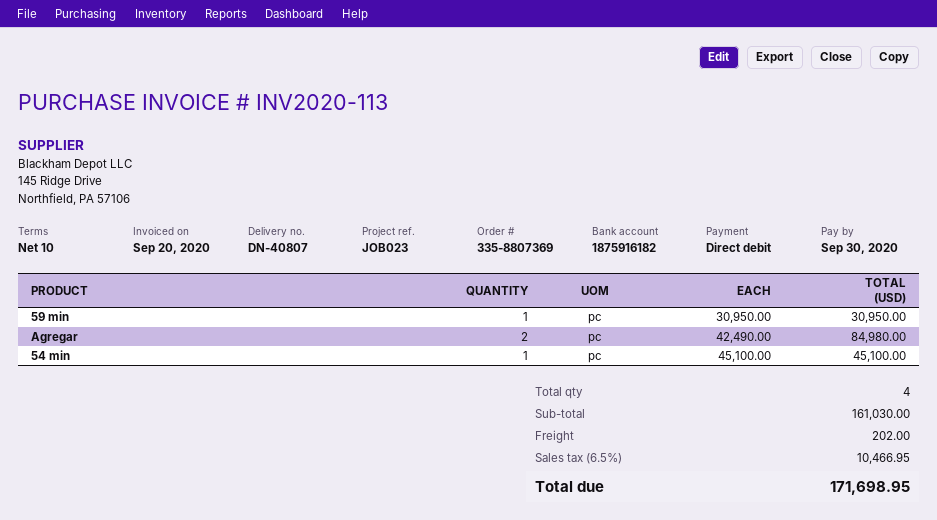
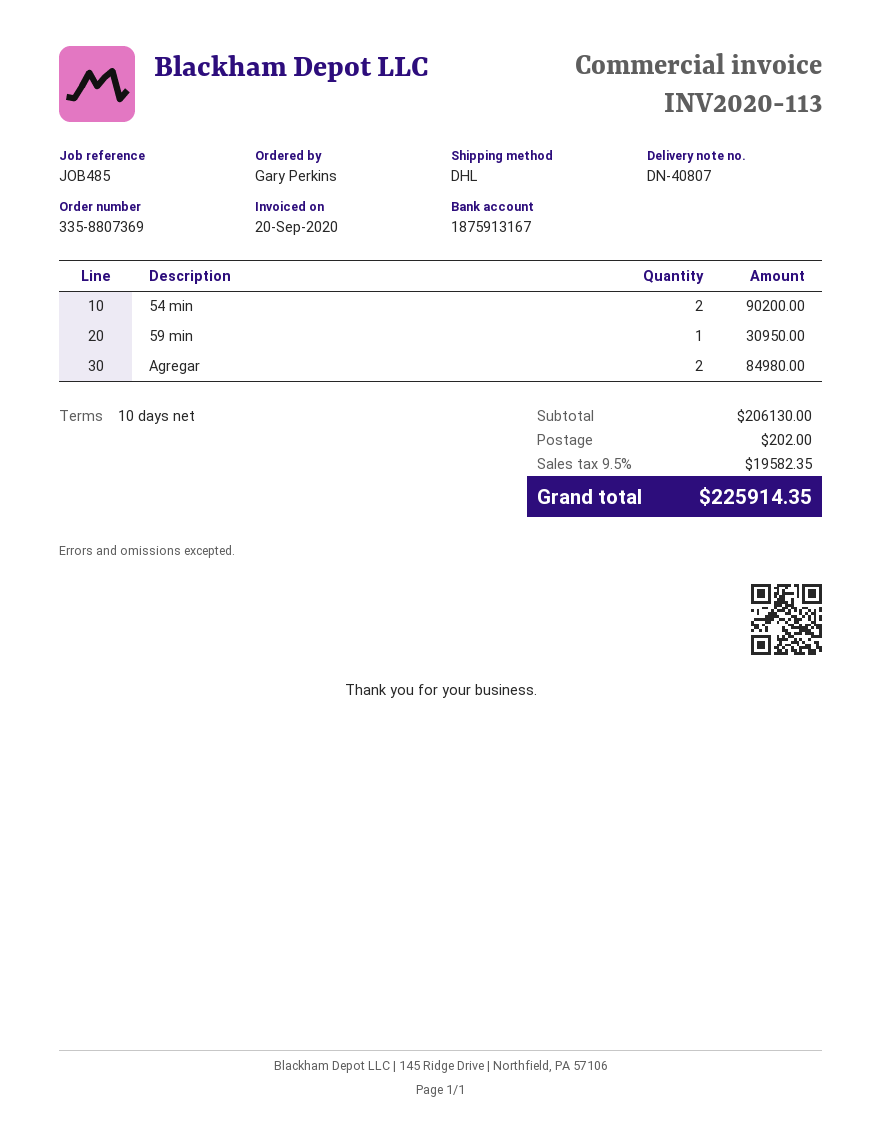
reference: JOB023 -> JOB485
bank account: 1875916182 -> 1875913167
54 min: 1 for 45100.00 -> 2 for 90200.00
subtotal: 161030.00 -> 206130.00
tax: 6.5% = 10466.95 -> 9.5% = 19582.35
total: 171698.95 -> 225914.35

